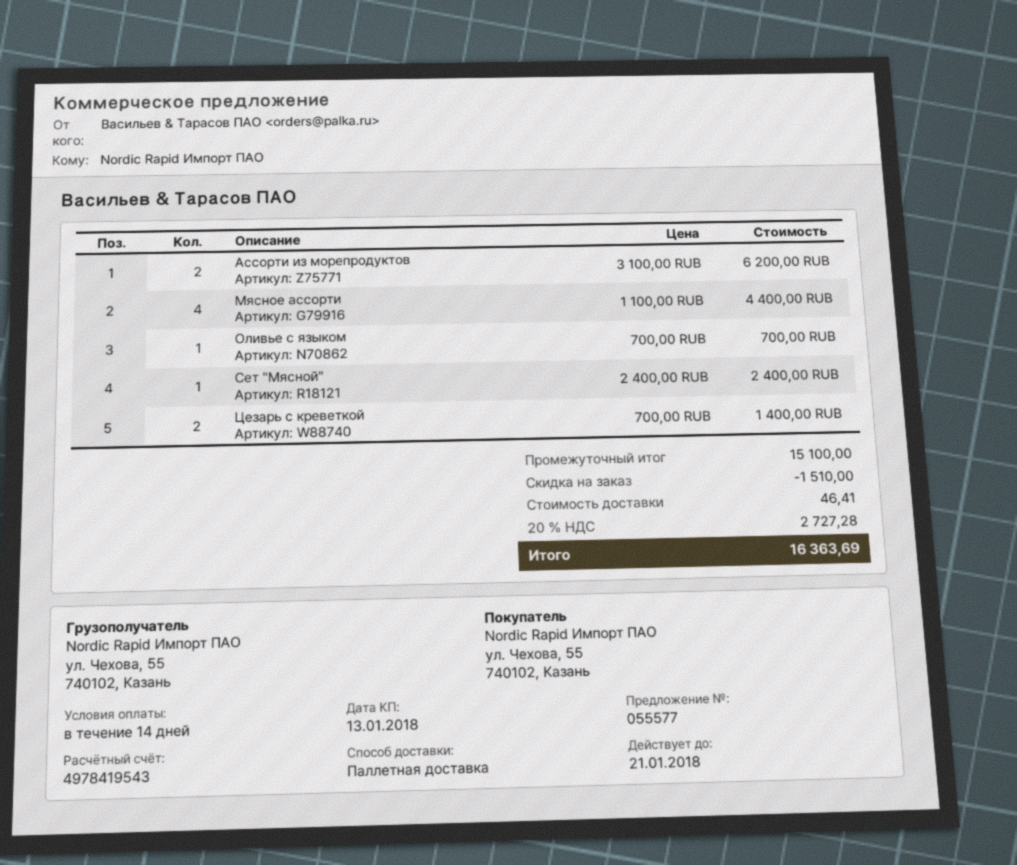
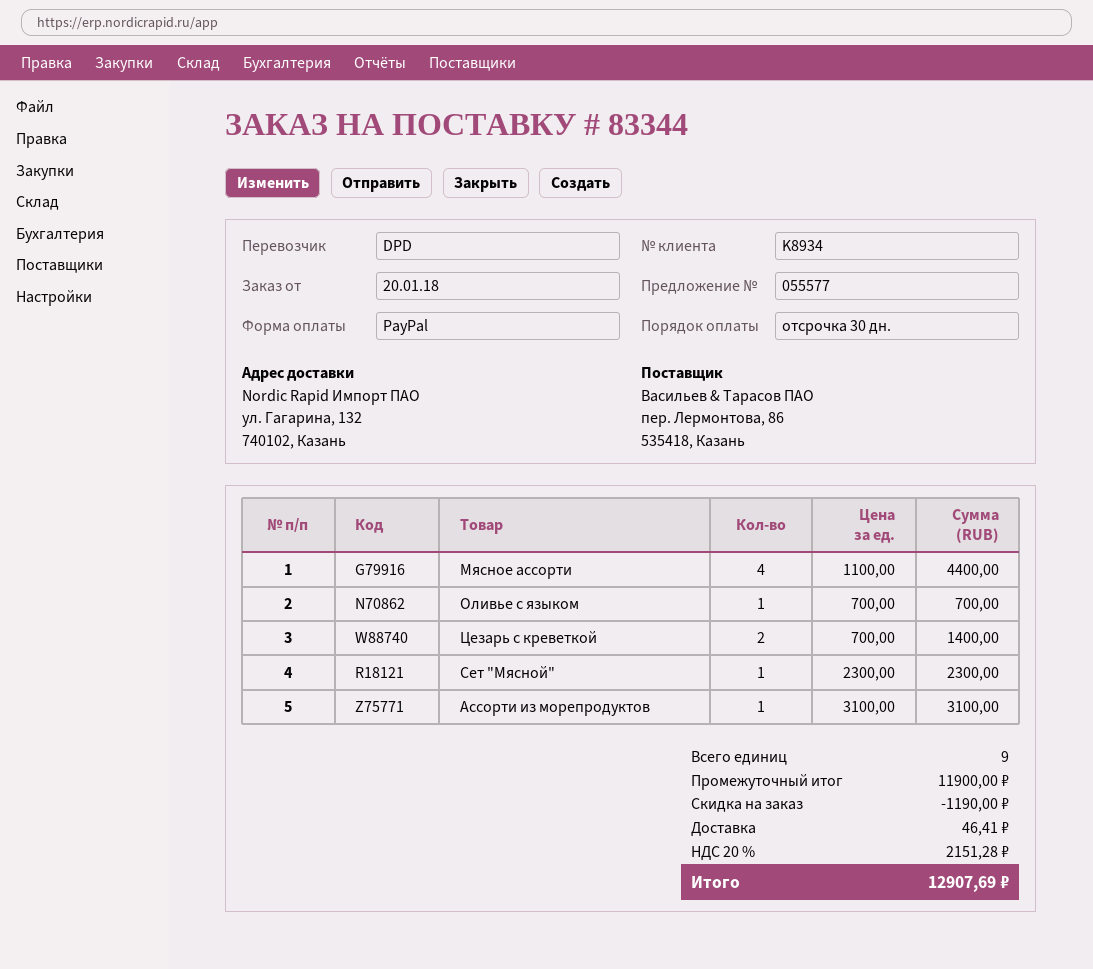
payment terms: 14 days -> 30 days
shipping method: pallet freight -> DPD
ship to: ул. Чехова, 55, 740102, Казань -> ул. Гагарина, 132, 740102, Казань
Ассорти из морепродуктов: 2 x 3100.00 = 6200.00 -> 1 x 3100.00 = 3100.00
Сет "Мясной": 1 x 2400.00 = 2400.00 -> 1 x 2300.00 = 2300.00
subtotal: 15100.00 -> 11900.00
discount: 1510.00 -> 1190.00
tax: 20% = 2727.28 -> 20% = 2151.28
total: 16363.69 -> 12907.69

